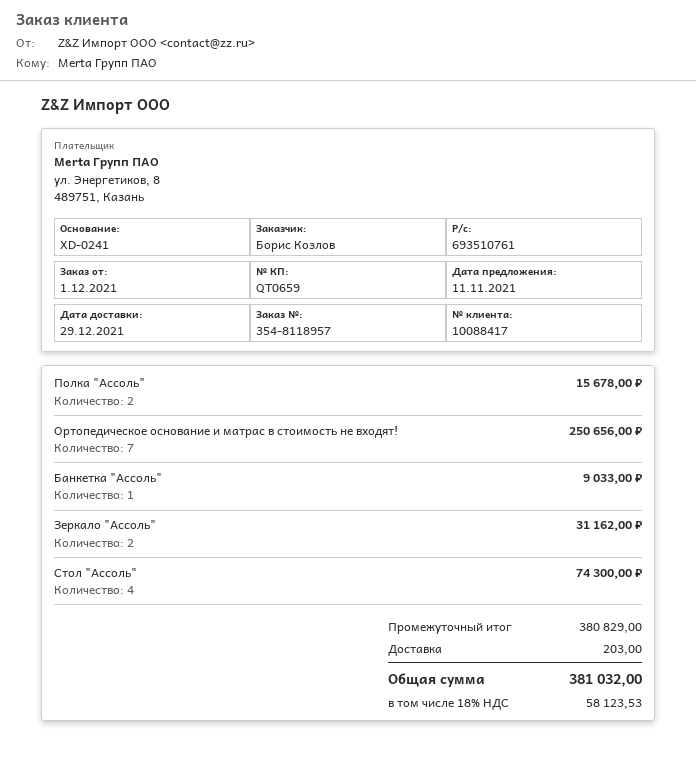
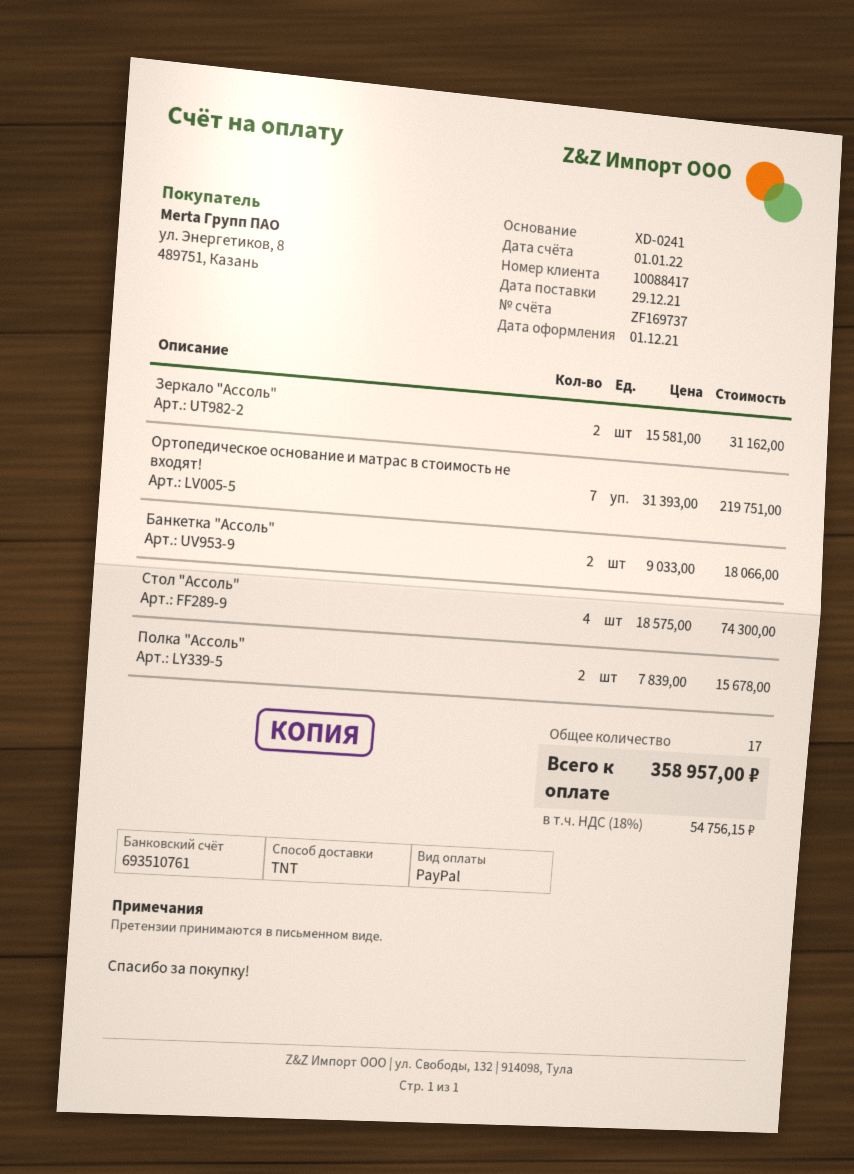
Ортопедическое основание и матрас в стоимость не входят!: 7 for 250656.00 -> 7 for 219751.00
Банкетка "Ассоль": 1 for 9033.00 -> 2 for 18066.00
shipping: 203.00 -> none
tax: 18% = 58123.53 -> 18% = 54756.15
total: 381032.00 -> 358957.00

